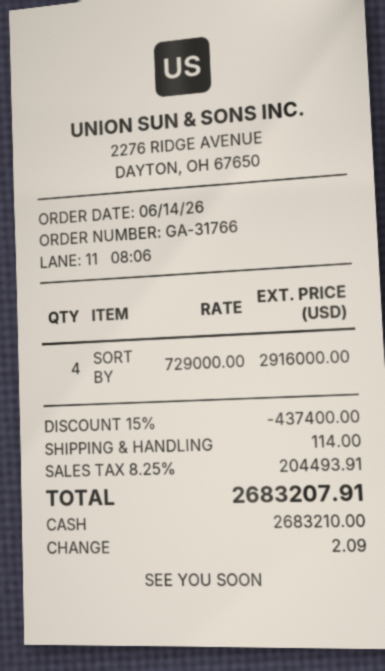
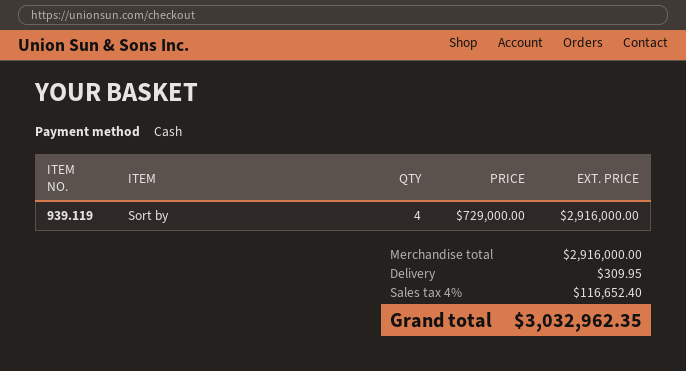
discount: 15% = 437400.00 -> none
shipping: 114.00 -> 309.95
tax: 8.25% = 204493.91 -> 4% = 116652.40
total: 2683207.91 -> 3032962.35

